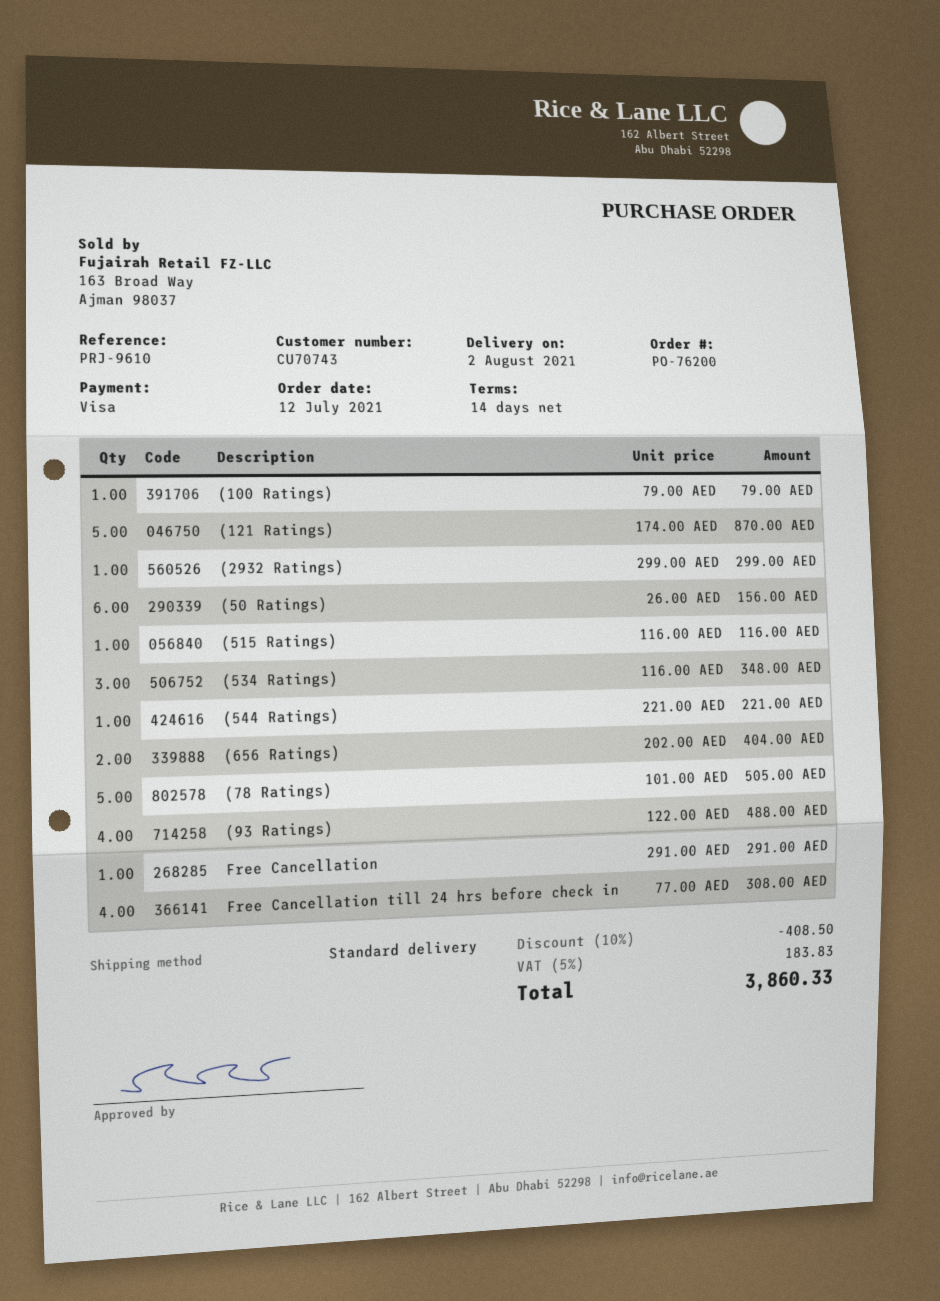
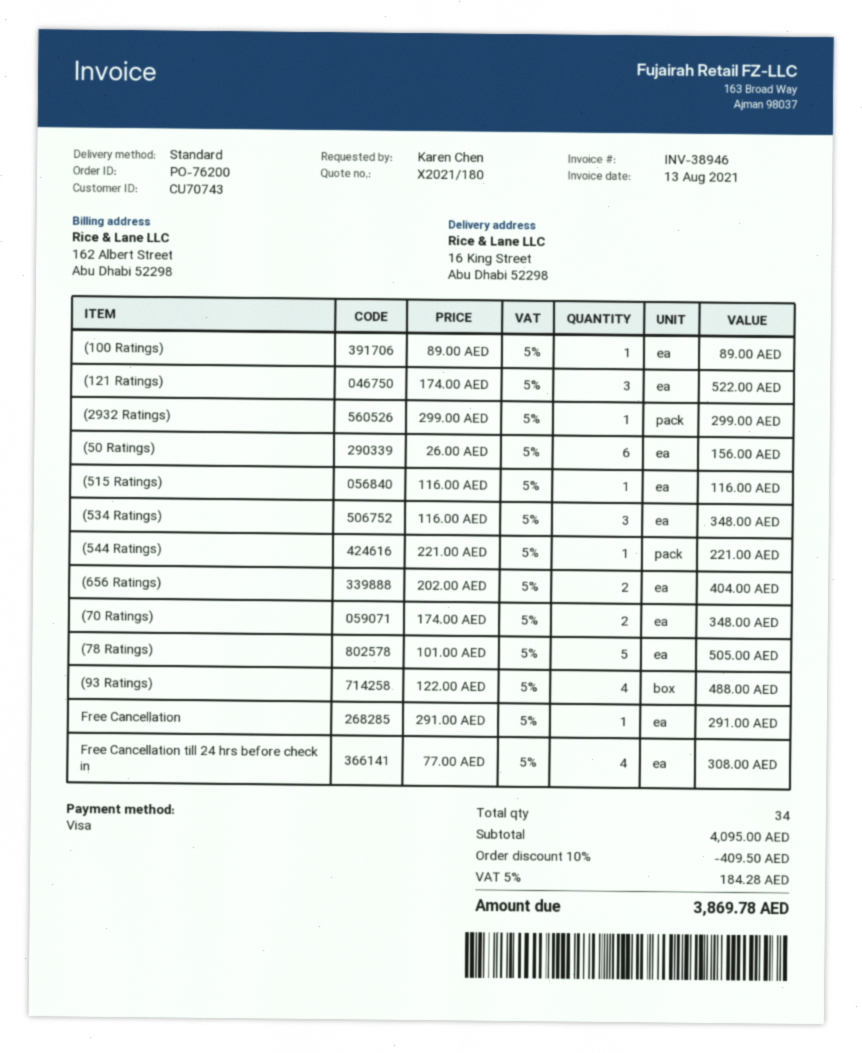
(100 Ratings): 1 x 79.00 = 79.00 -> 1 x 89.00 = 89.00
(121 Ratings): 5 x 174.00 = 870.00 -> 3 x 174.00 = 522.00
(70 Ratings): none -> 2 x 174.00 = 348.00
discount: 10% = 408.50 -> 10% = 409.50
tax: 5% = 183.83 -> 5% = 184.28
total: 3860.33 -> 3869.78

